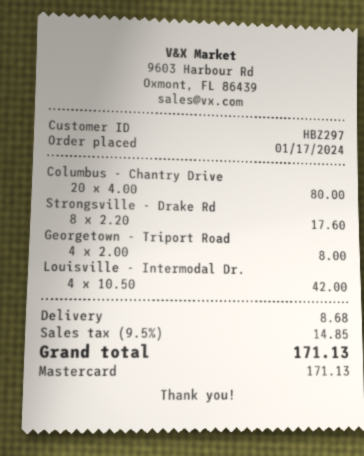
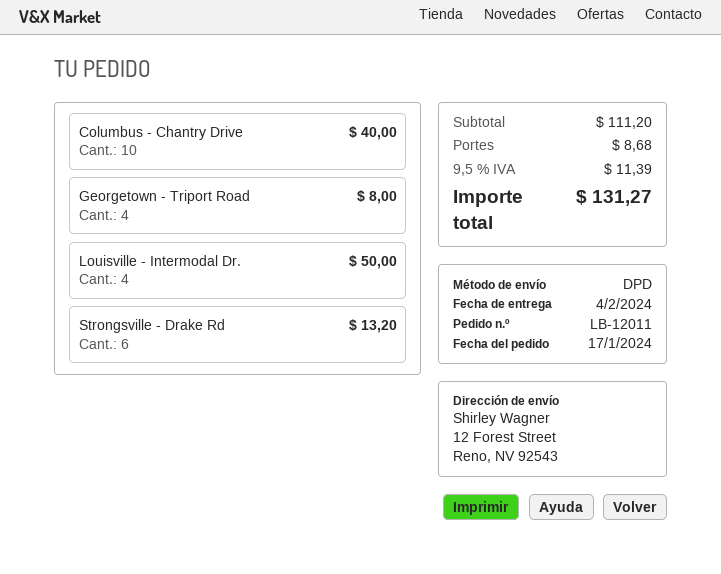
Columbus - Chantry Drive: 20 for 80.00 -> 10 for 40.00
Strongsville - Drake Rd: 8 for 17.60 -> 6 for 13.20
Louisville - Intermodal Dr.: 4 for 42.00 -> 4 for 50.00
tax: 9.5% = 14.85 -> 9.5% = 11.39
total: 171.13 -> 131.27

